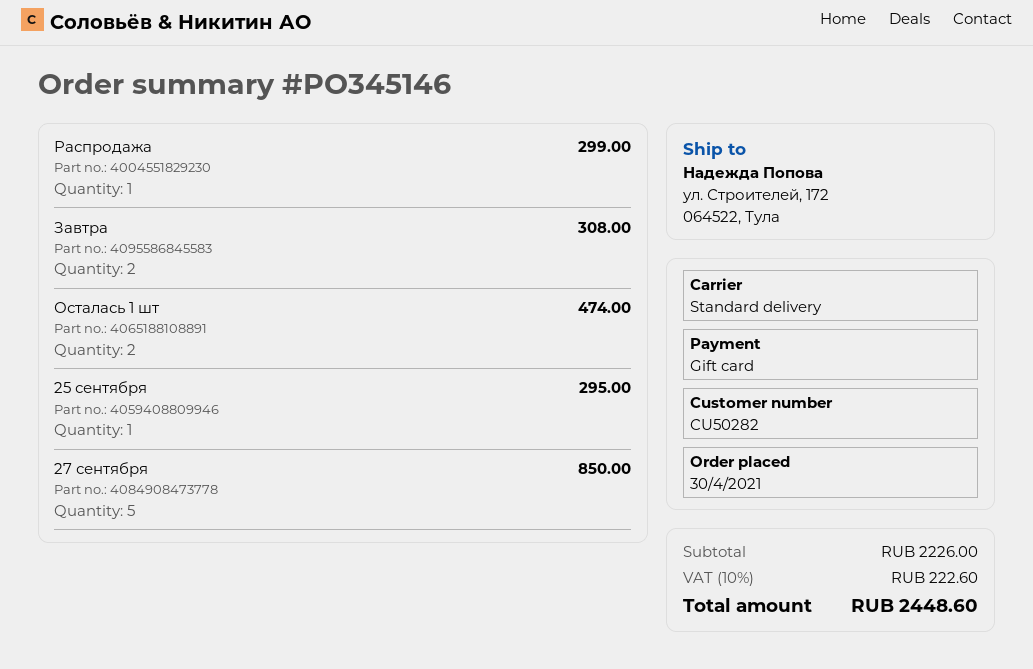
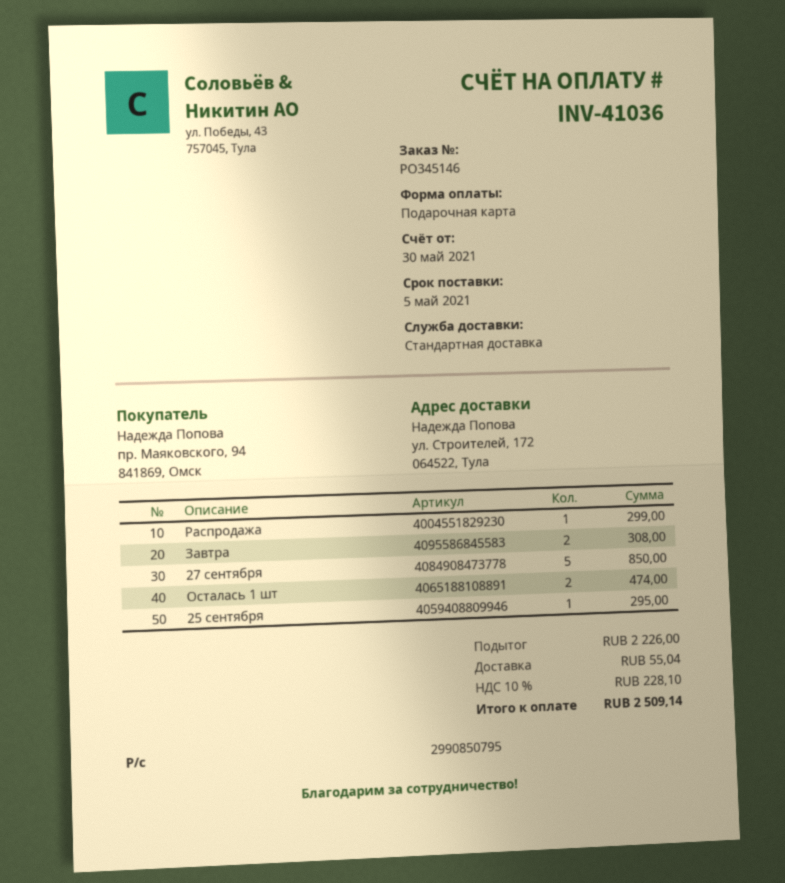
shipping: none -> 55.04
tax: 10% = 222.60 -> 10% = 228.10
total: 2448.60 -> 2509.14

